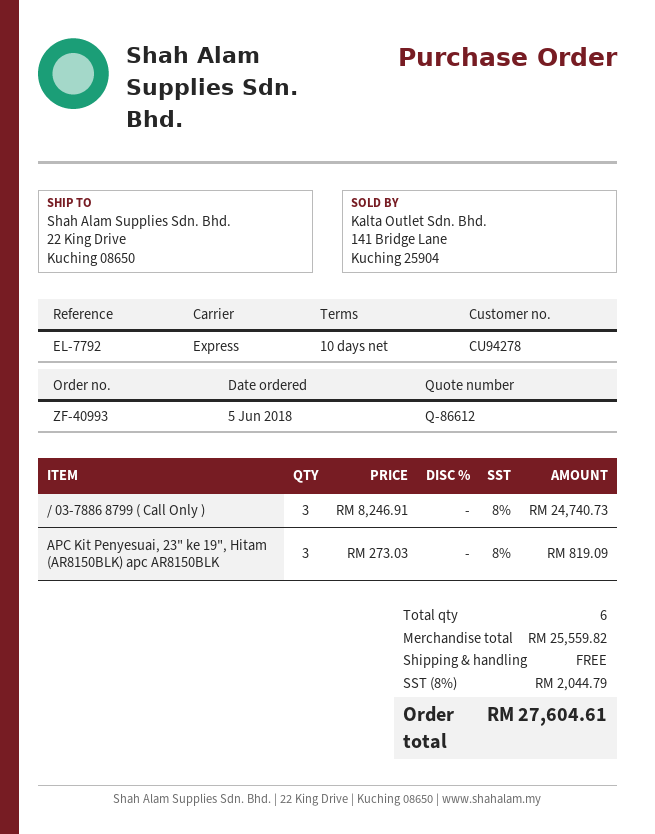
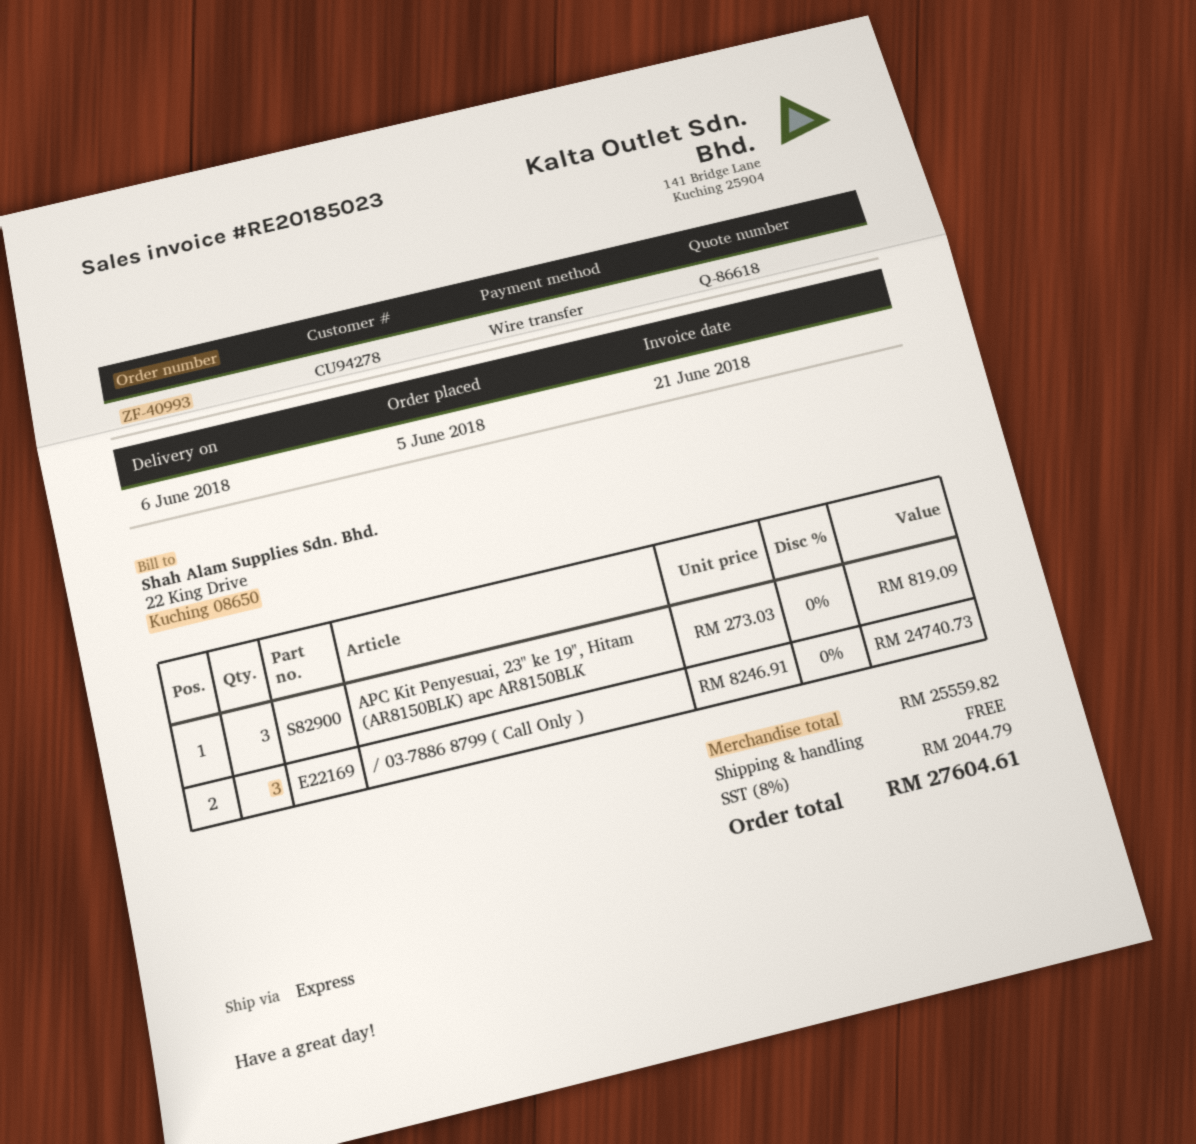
quote number: Q-86612 -> Q-86618

